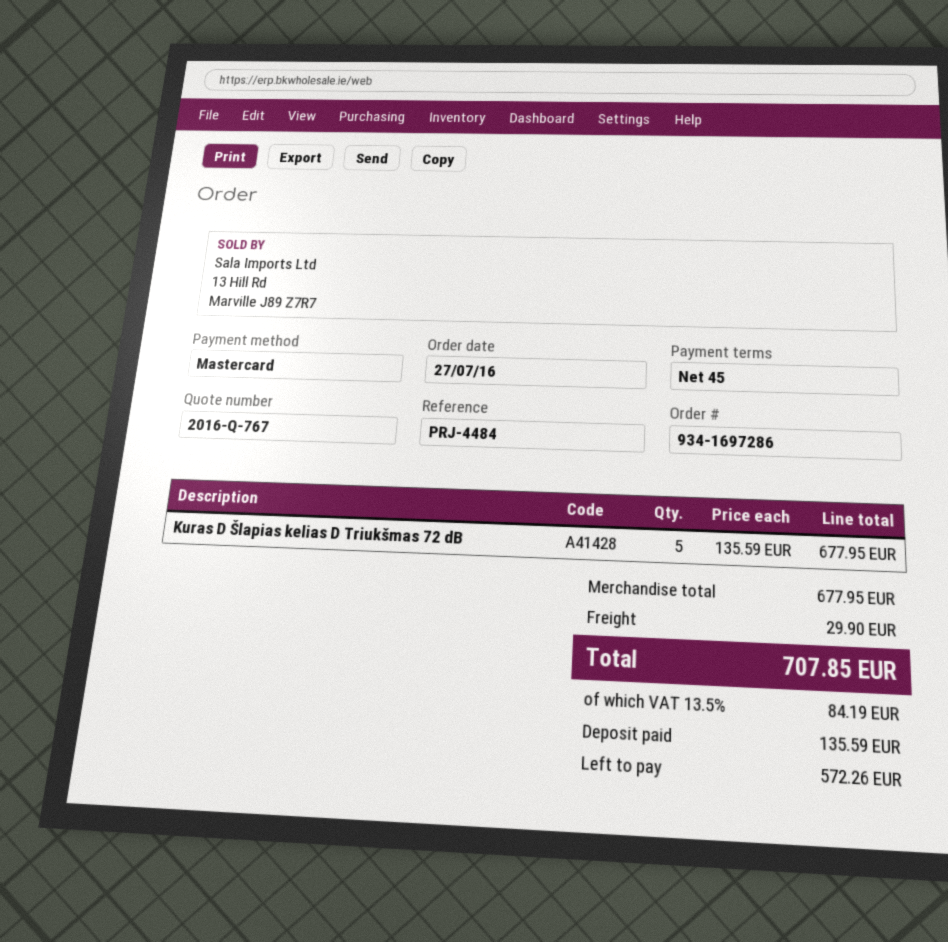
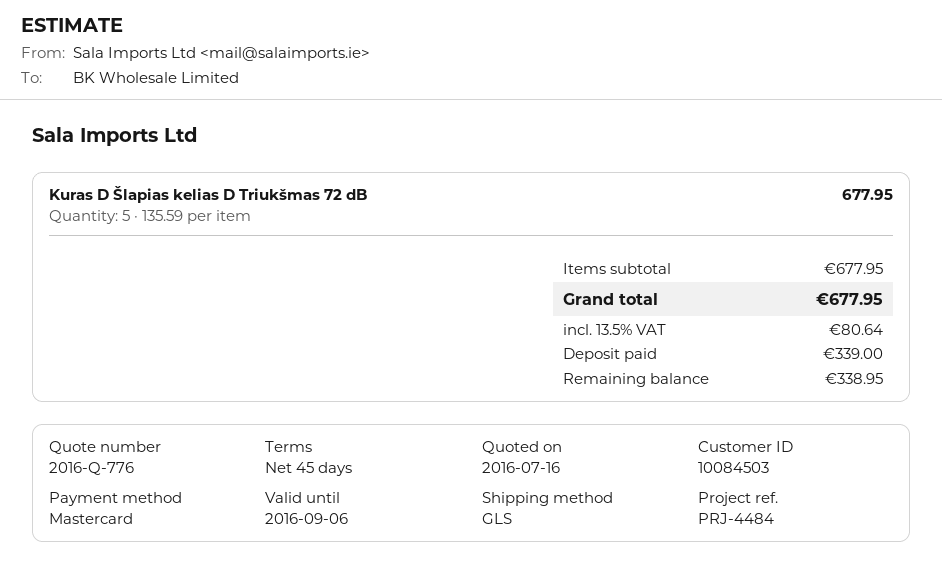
quote number: 2016-Q-767 -> 2016-Q-776
shipping: 29.90 -> none
tax: 13.5% = 84.19 -> 13.5% = 80.64
total: 707.85 -> 677.95
deposit: 135.59 -> 339.00
balance: 572.26 -> 338.95

